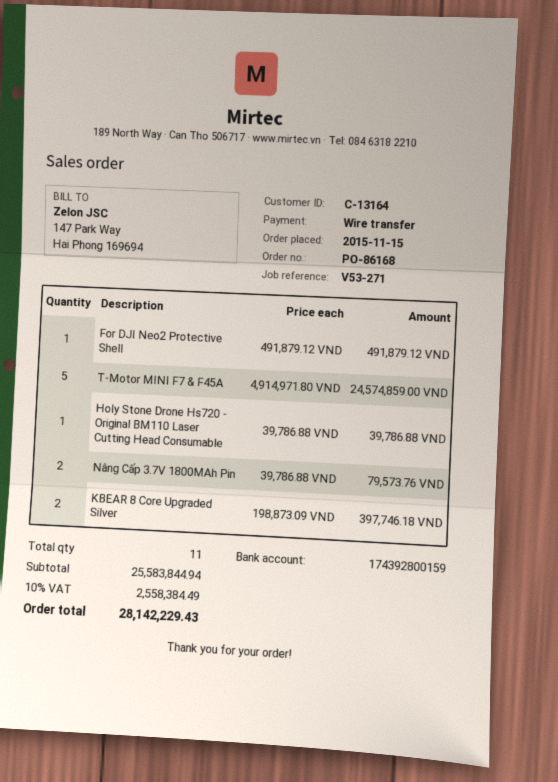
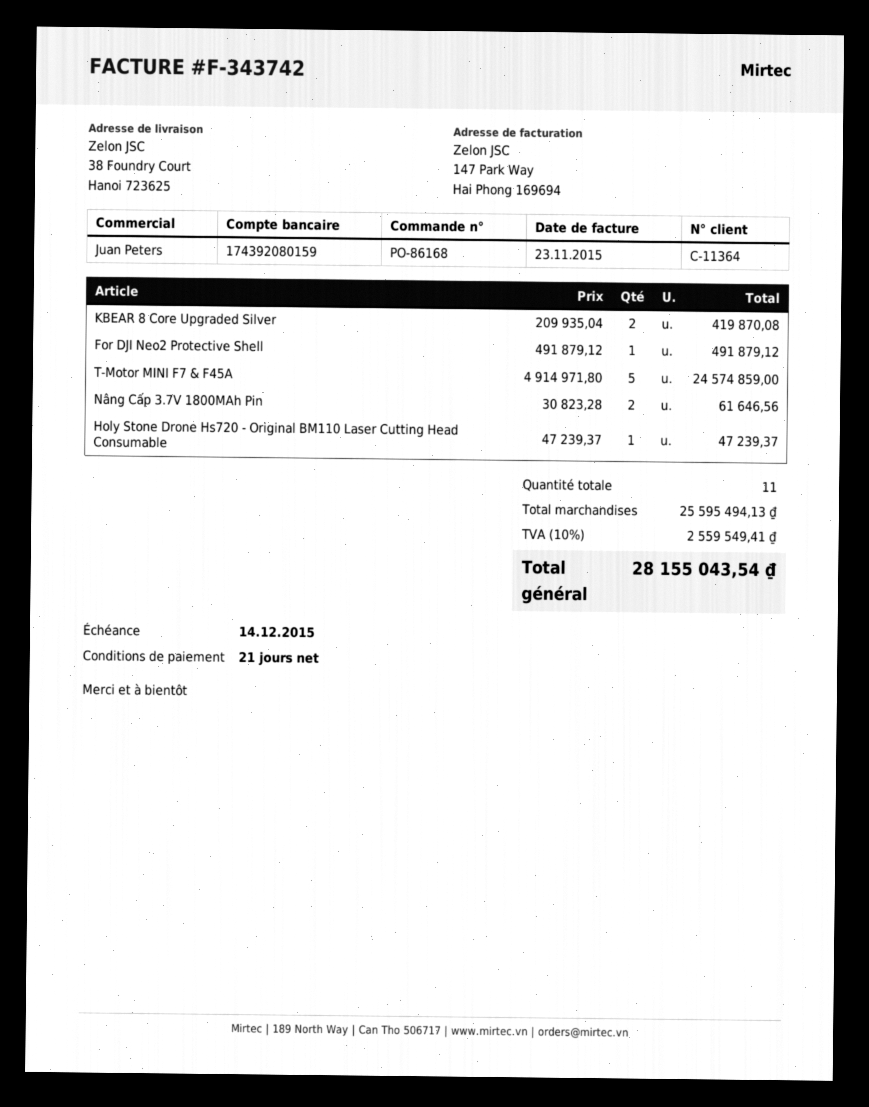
customer number: C-13164 -> C-11364
bank account: 174392800159 -> 174392080159
Holy Stone Drone Hs720 - Original BM110 Laser Cutting Head Consumable: 1 x 39786.88 = 39786.88 -> 1 x 47239.37 = 47239.37
Nâng Cấp 3.7V 1800MAh Pin: 2 x 39786.88 = 79573.76 -> 2 x 30823.28 = 61646.56
KBEAR 8 Core Upgraded Silver: 2 x 198873.09 = 397746.18 -> 2 x 209935.04 = 419870.08
subtotal: 25583844.94 -> 25595494.13
tax: 10% = 2558384.49 -> 10% = 2559549.41
total: 28142229.43 -> 28155043.54

